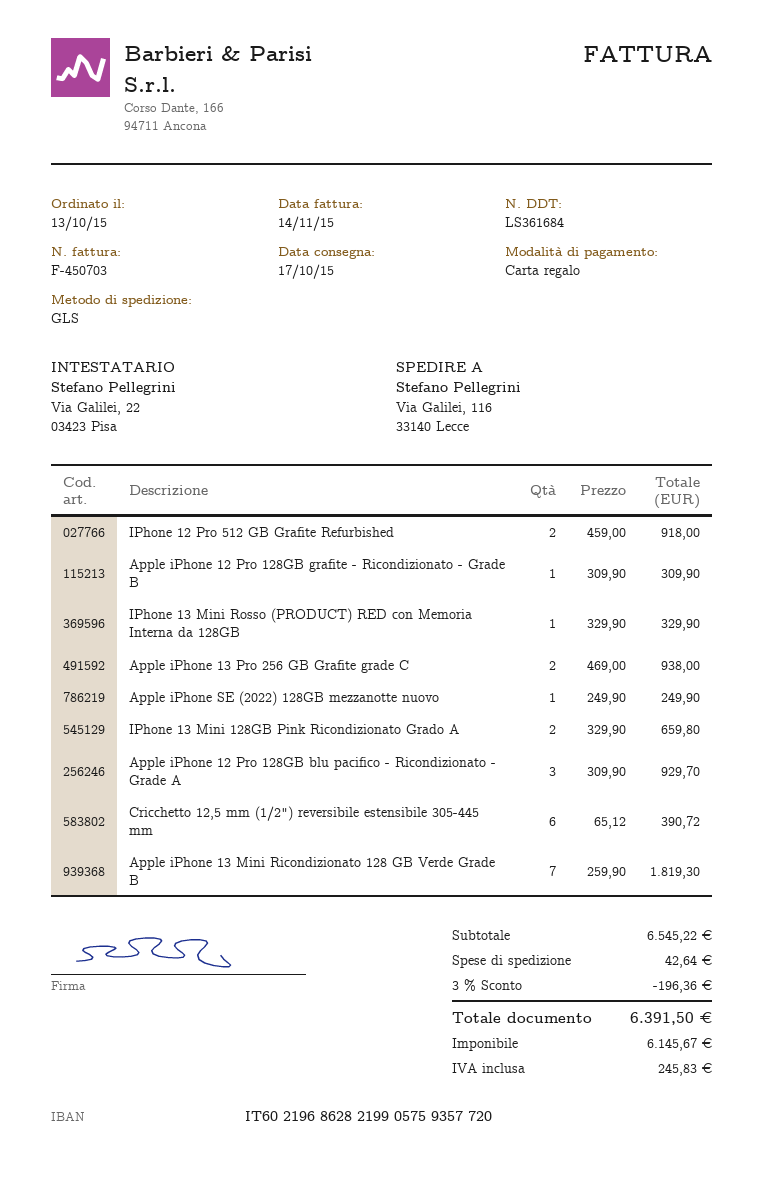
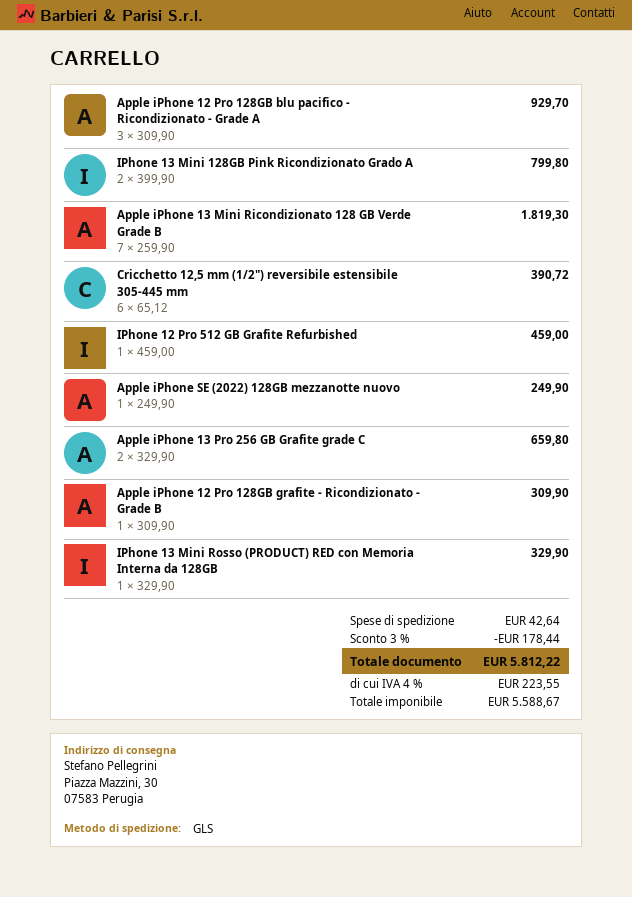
ship to: Via Galilei, 116, 33140 Lecce -> Piazza Mazzini, 30, 07583 Perugia
IPhone 12 Pro 512 GB Grafite Refurbished: 2 x 459.00 = 918.00 -> 1 x 459.00 = 459.00
Apple iPhone 13 Pro 256 GB Grafite grade C: 2 x 469.00 = 938.00 -> 2 x 329.90 = 659.80
IPhone 13 Mini 128GB Pink Ricondizionato Grado A: 2 x 329.90 = 659.80 -> 2 x 399.90 = 799.80
discount: 3% = 196.36 -> 3% = 178.44
net: 6145.67 -> 5588.67
tax: 245.83 -> 223.55
total: 6391.50 -> 5812.22

